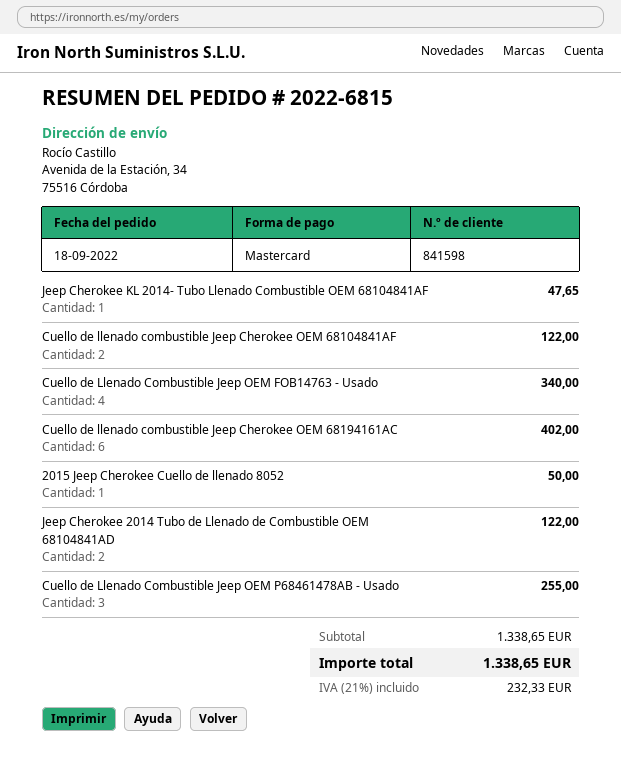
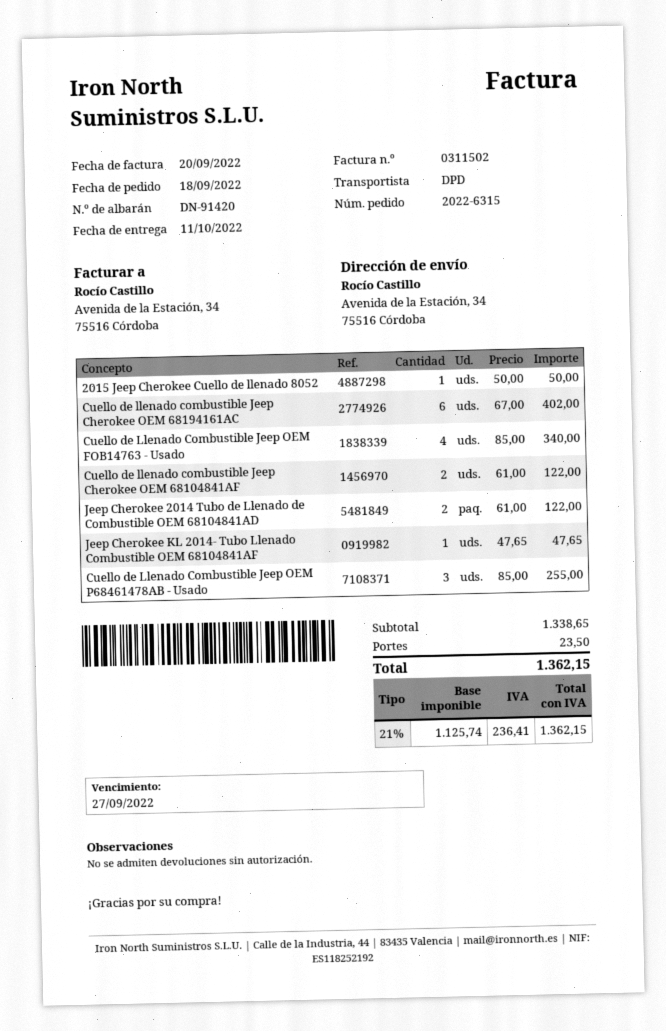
order number: 2022-6815 -> 2022-6315
shipping: none -> 23.50
tax: 21% = 232.33 -> 21% = 236.41
total: 1338.65 -> 1362.15

